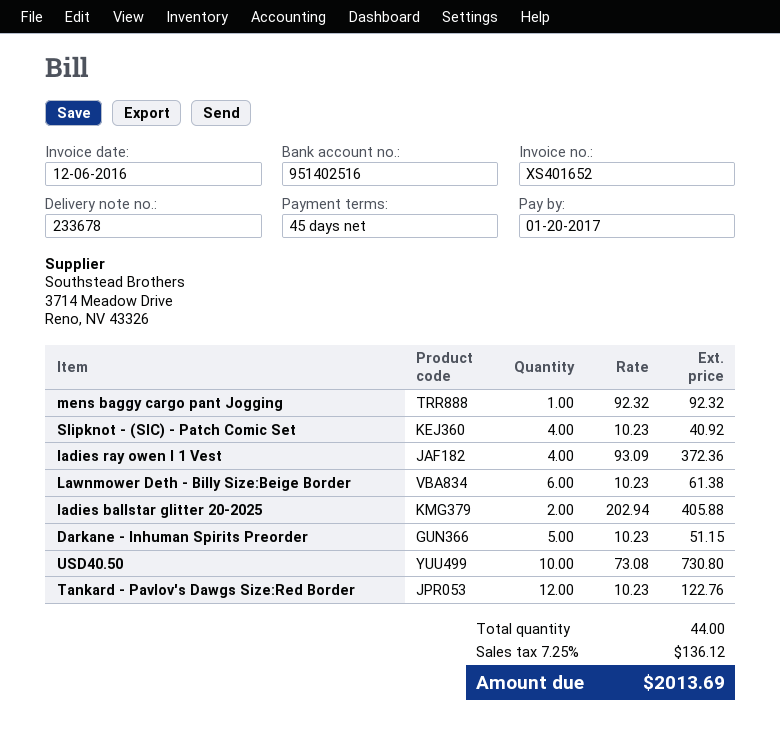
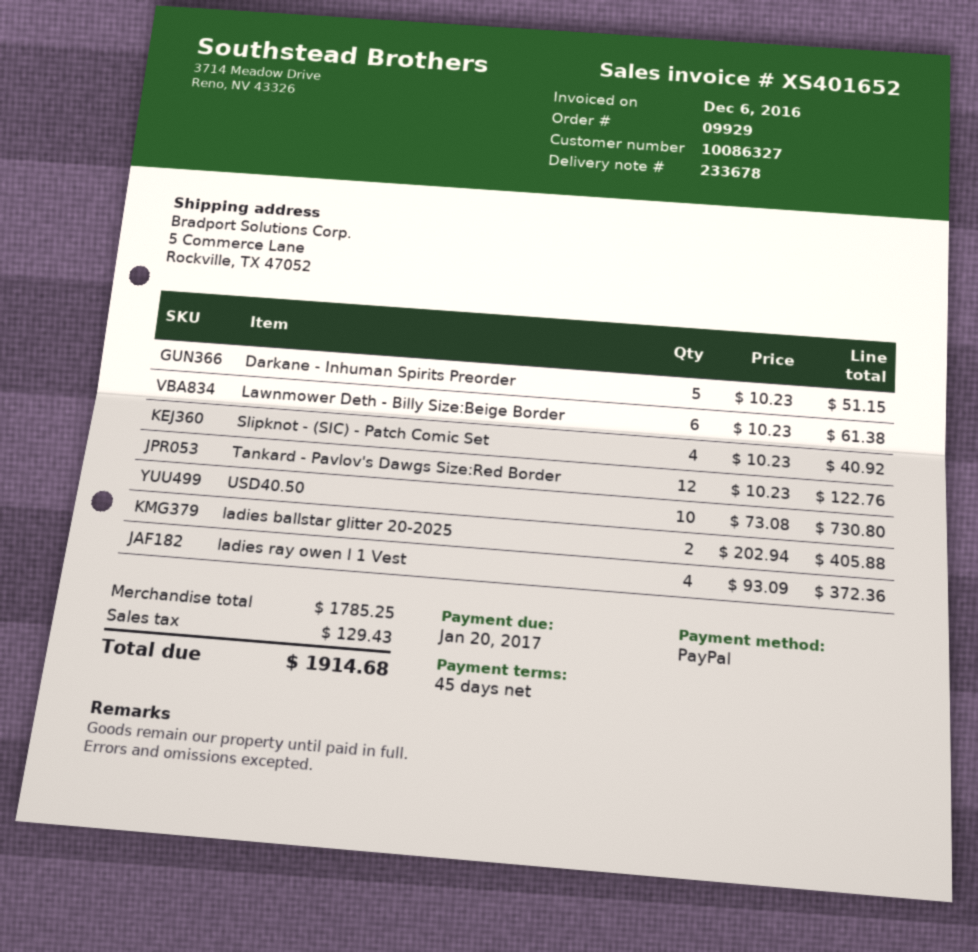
mens baggy cargo pant Jogging: 1 x 92.32 = 92.32 -> none
tax: 136.12 -> 129.43
total: 2013.69 -> 1914.68

